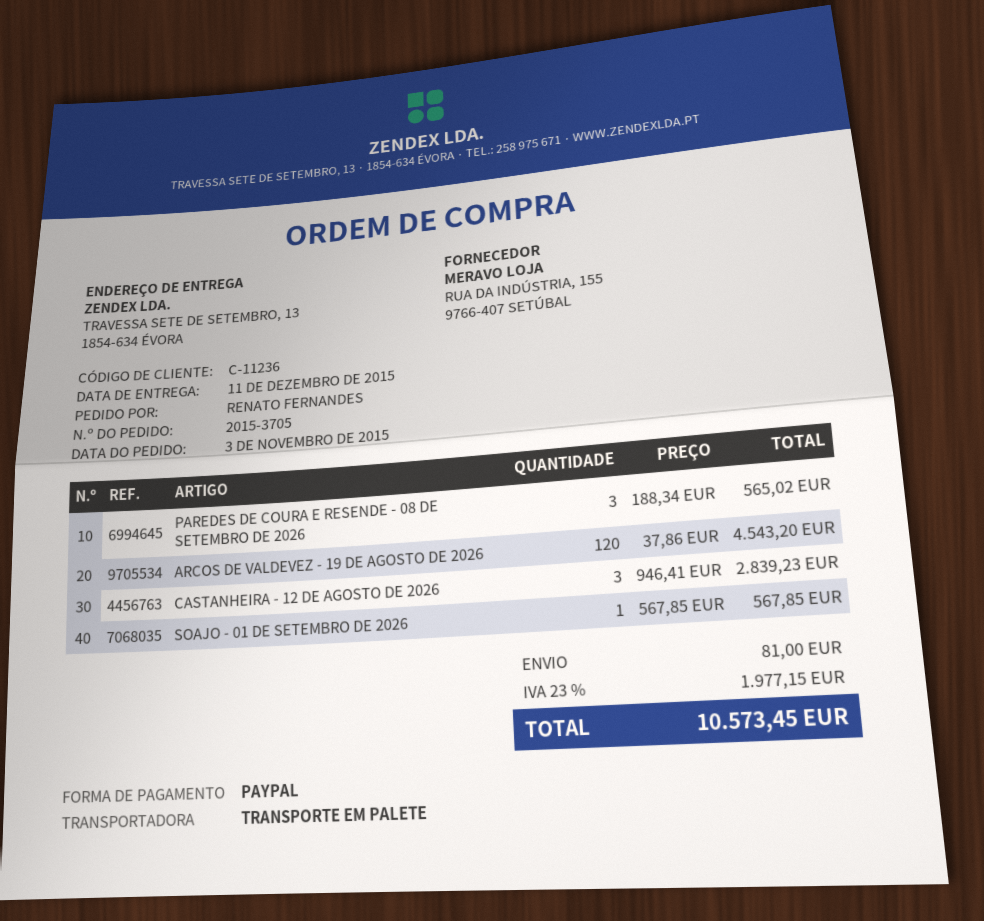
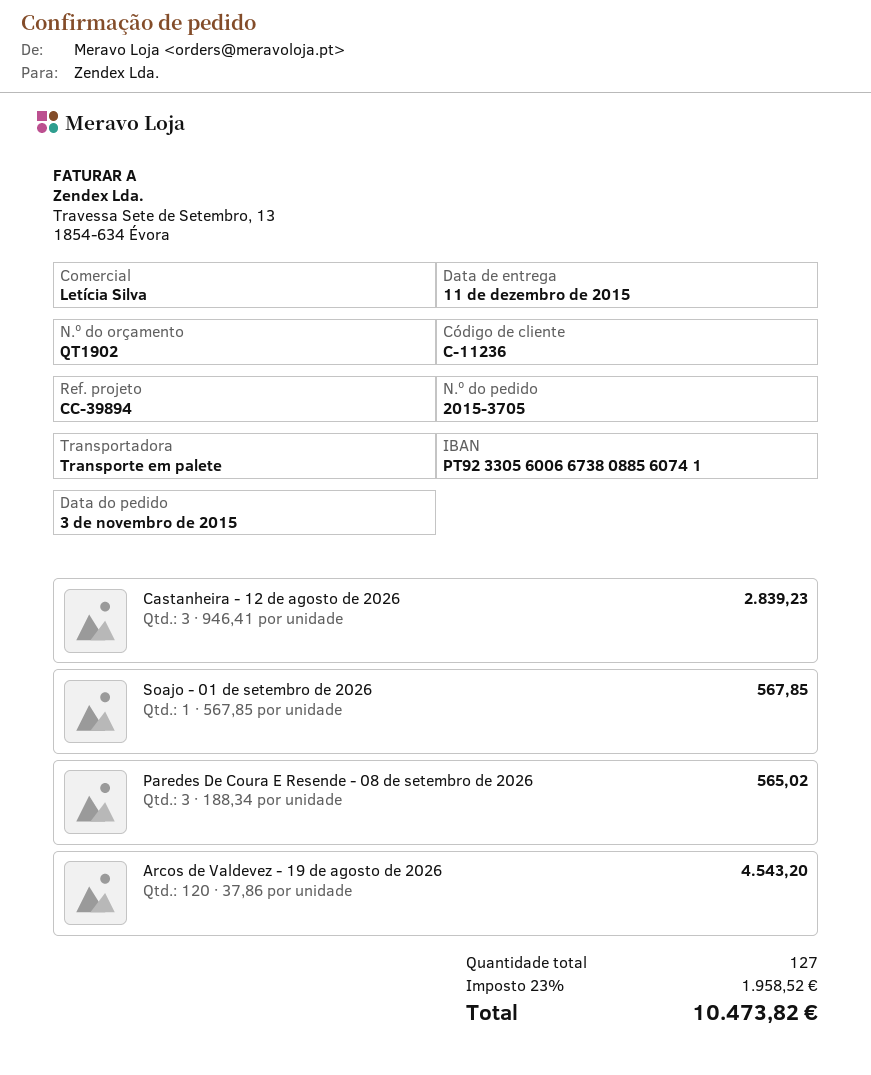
shipping: 81.00 -> none
tax: 23% = 1977.15 -> 23% = 1958.52
total: 10573.45 -> 10473.82

